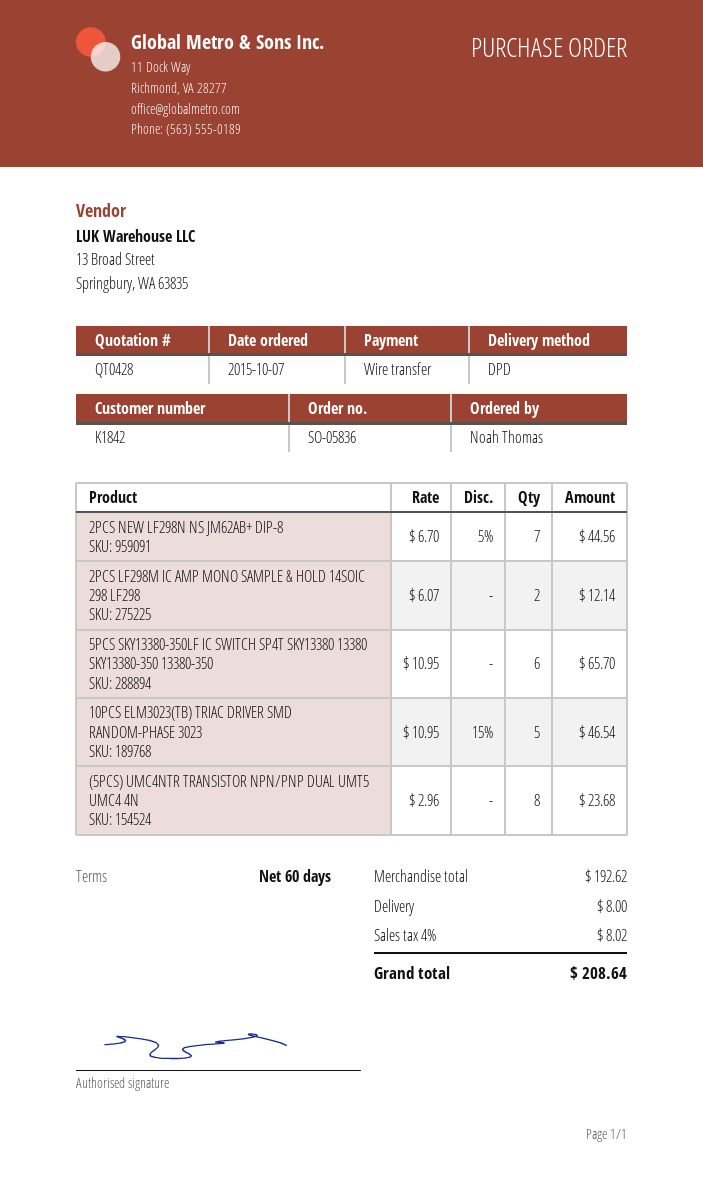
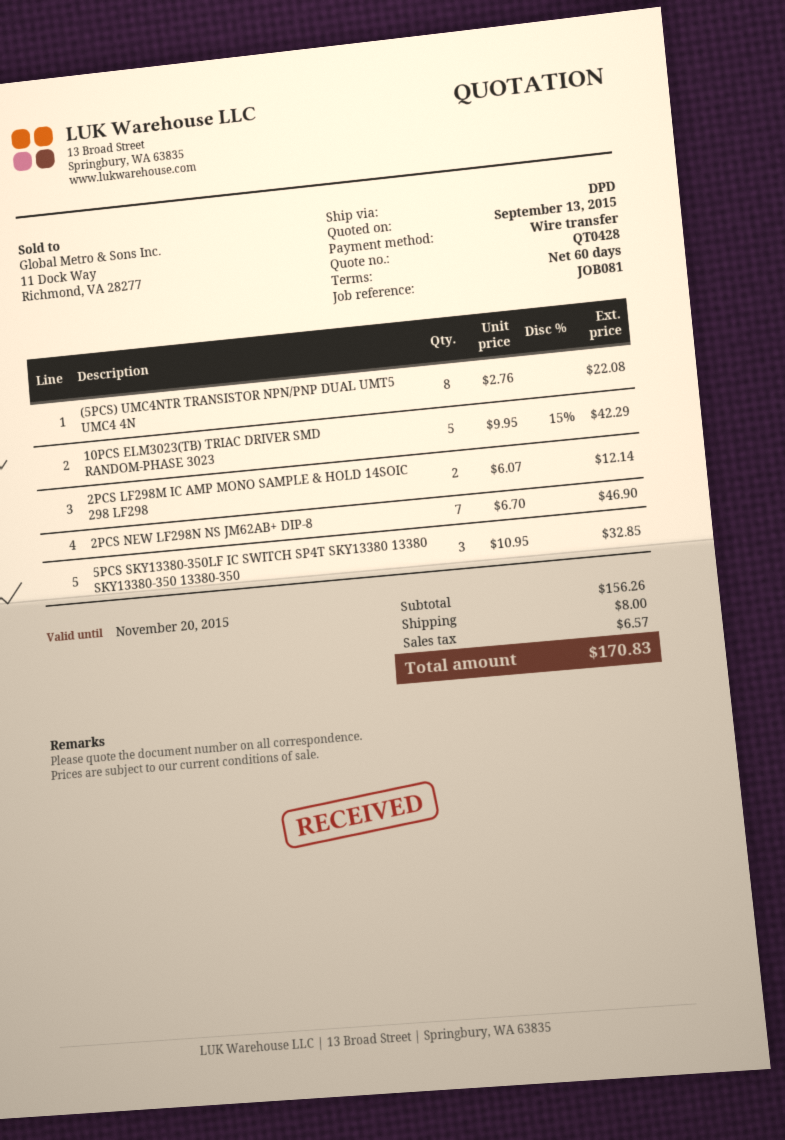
2PCS NEW LF298N NS JM62AB+ DIP-8: 7 x 6.70 - 5% = 44.56 -> 7 x 6.70 = 46.90
5PCS SKY13380-350LF IC SWITCH SP4T SKY13380 13380 SKY13380-350 13380-350: 6 x 10.95 = 65.70 -> 3 x 10.95 = 32.85
10PCS ELM3023(TB) TRIAC DRIVER SMD RANDOM-PHASE 3023: 5 x 10.95 - 15% = 46.54 -> 5 x 9.95 - 15% = 42.29
(5PCS) UMC4NTR TRANSISTOR NPN/PNP DUAL UMT5 UMC4 4N: 8 x 2.96 = 23.68 -> 8 x 2.76 = 22.08
subtotal: 192.62 -> 156.26
tax: 8.02 -> 6.57
total: 208.64 -> 170.83

